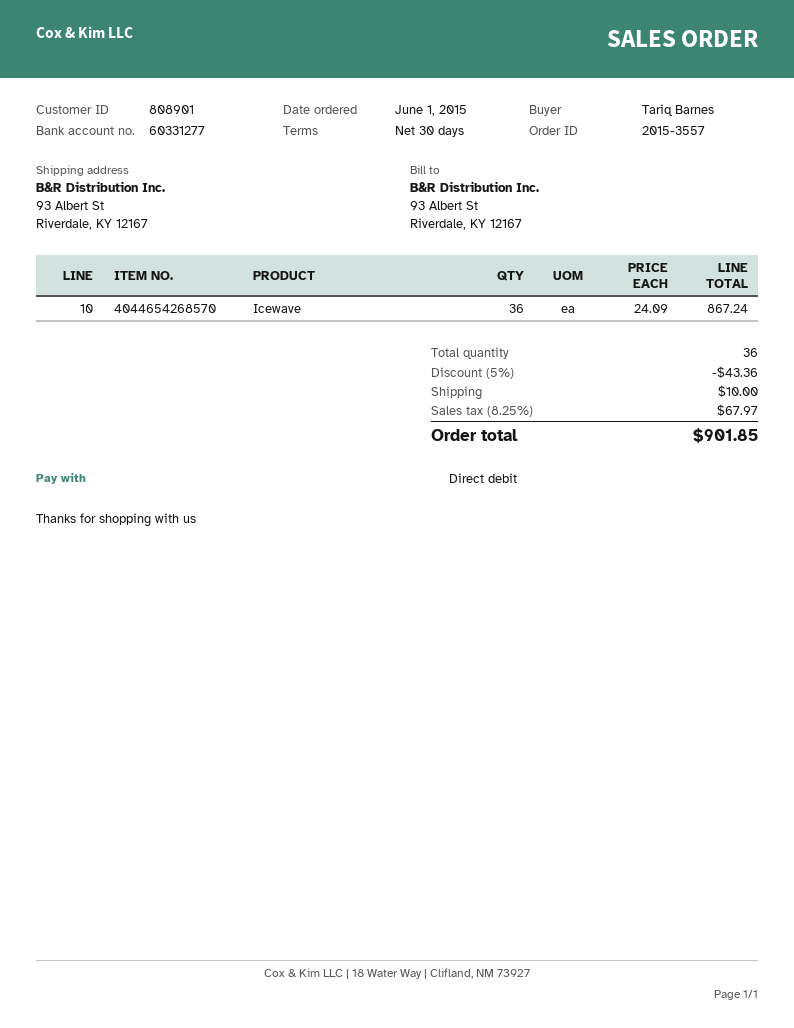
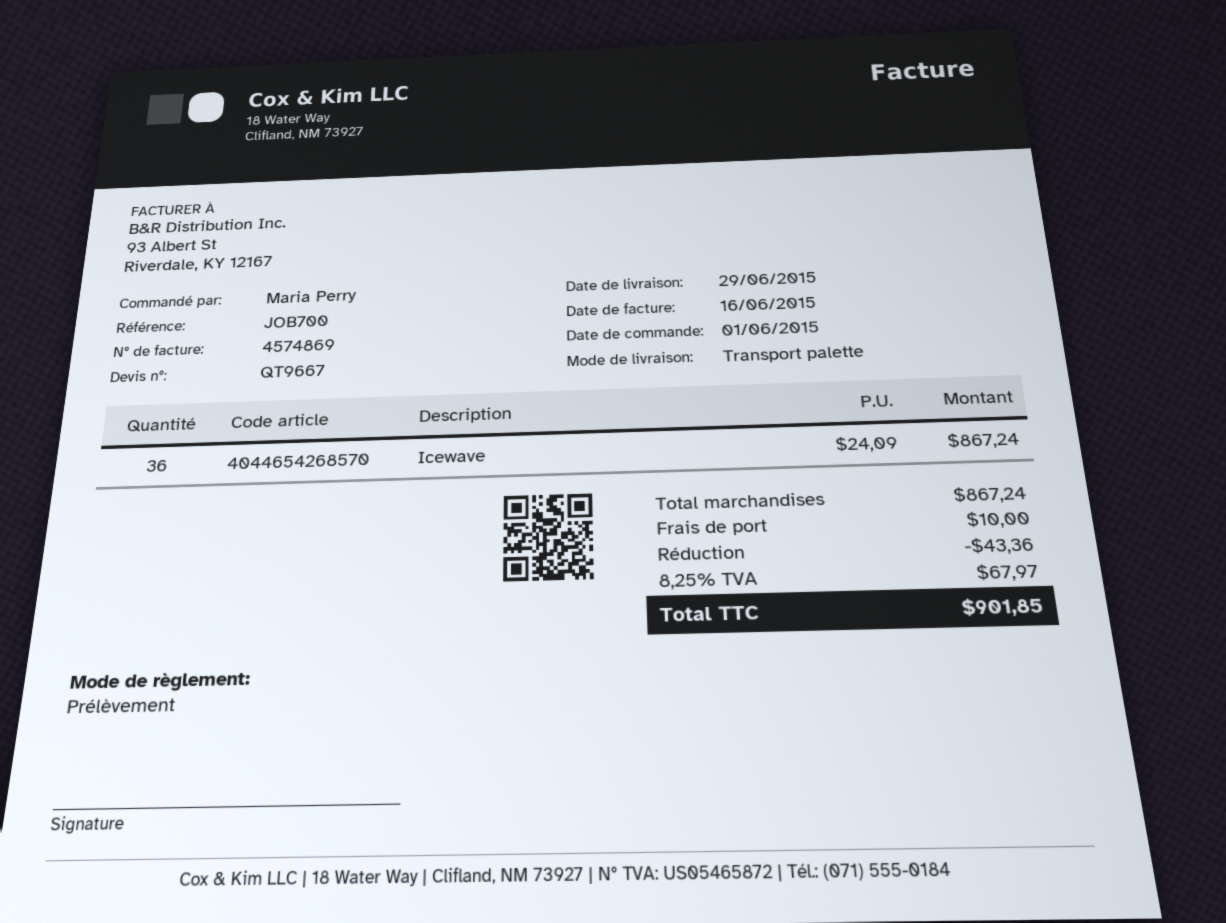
ordered by: Tariq Barnes -> Maria Perry

